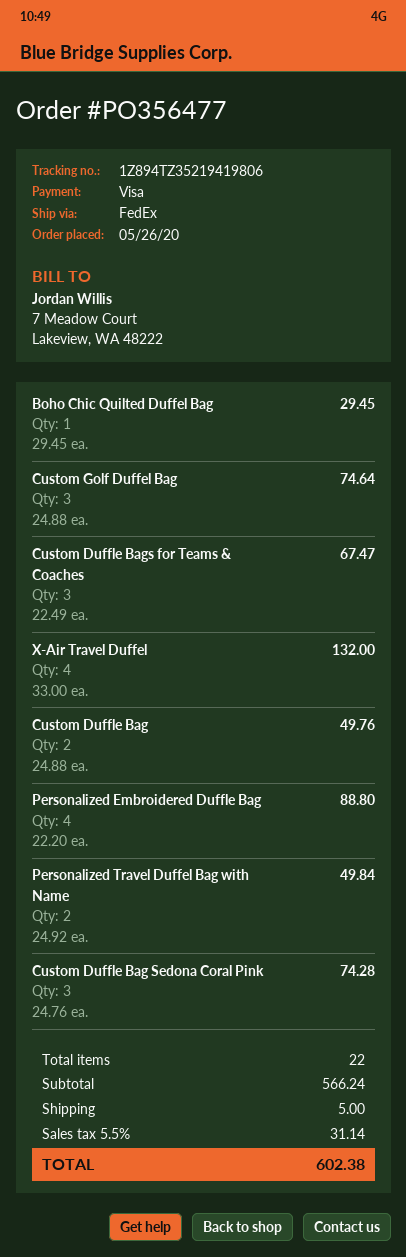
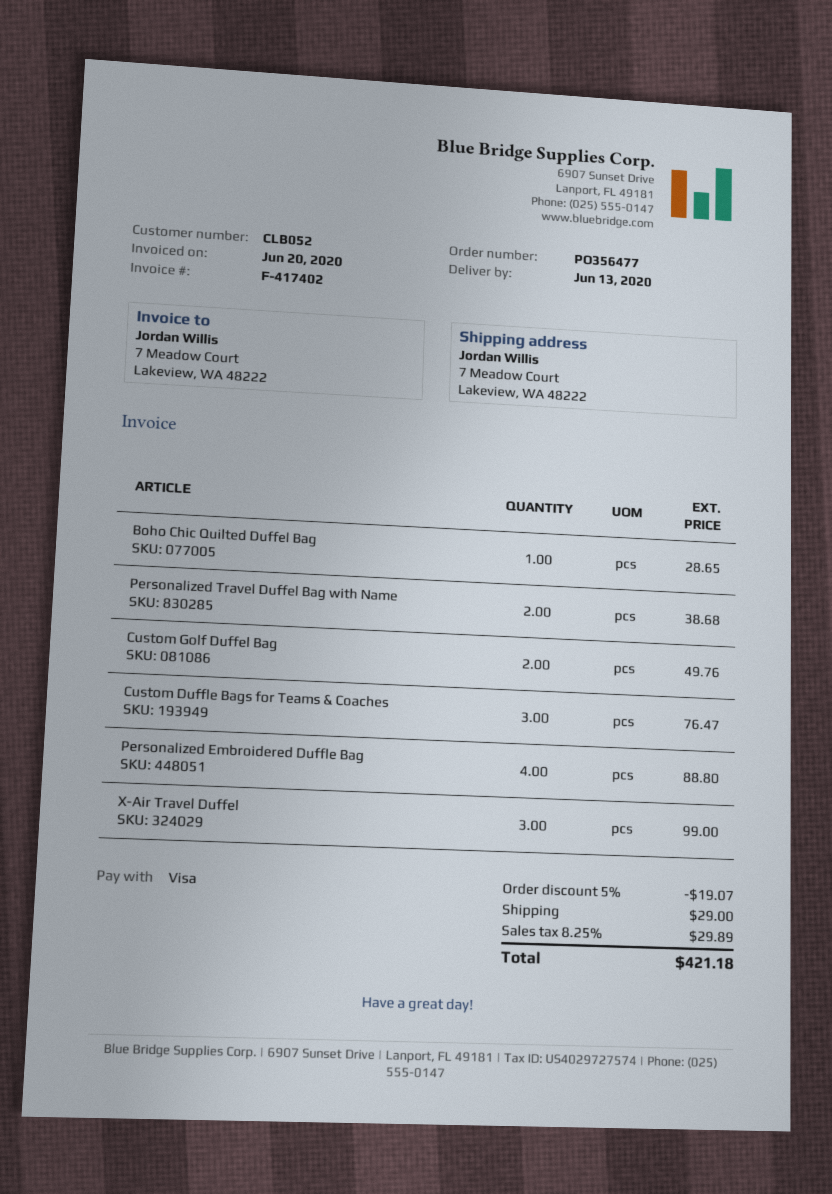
Boho Chic Quilted Duffel Bag: 1 for 29.45 -> 1 for 28.65
Custom Golf Duffel Bag: 3 for 74.64 -> 2 for 49.76
Custom Duffle Bags for Teams & Coaches: 3 for 67.47 -> 3 for 76.47
X-Air Travel Duffel: 4 for 132.00 -> 3 for 99.00
Custom Duffle Bag: 2 for 49.76 -> none
Personalized Travel Duffel Bag with Name: 2 for 49.84 -> 2 for 38.68
Custom Duffle Bag Sedona Coral Pink: 3 for 74.28 -> none
discount: none -> 5% = 19.07
shipping: 5.00 -> 29.00
tax: 5.5% = 31.14 -> 8.25% = 29.89
total: 602.38 -> 421.18

